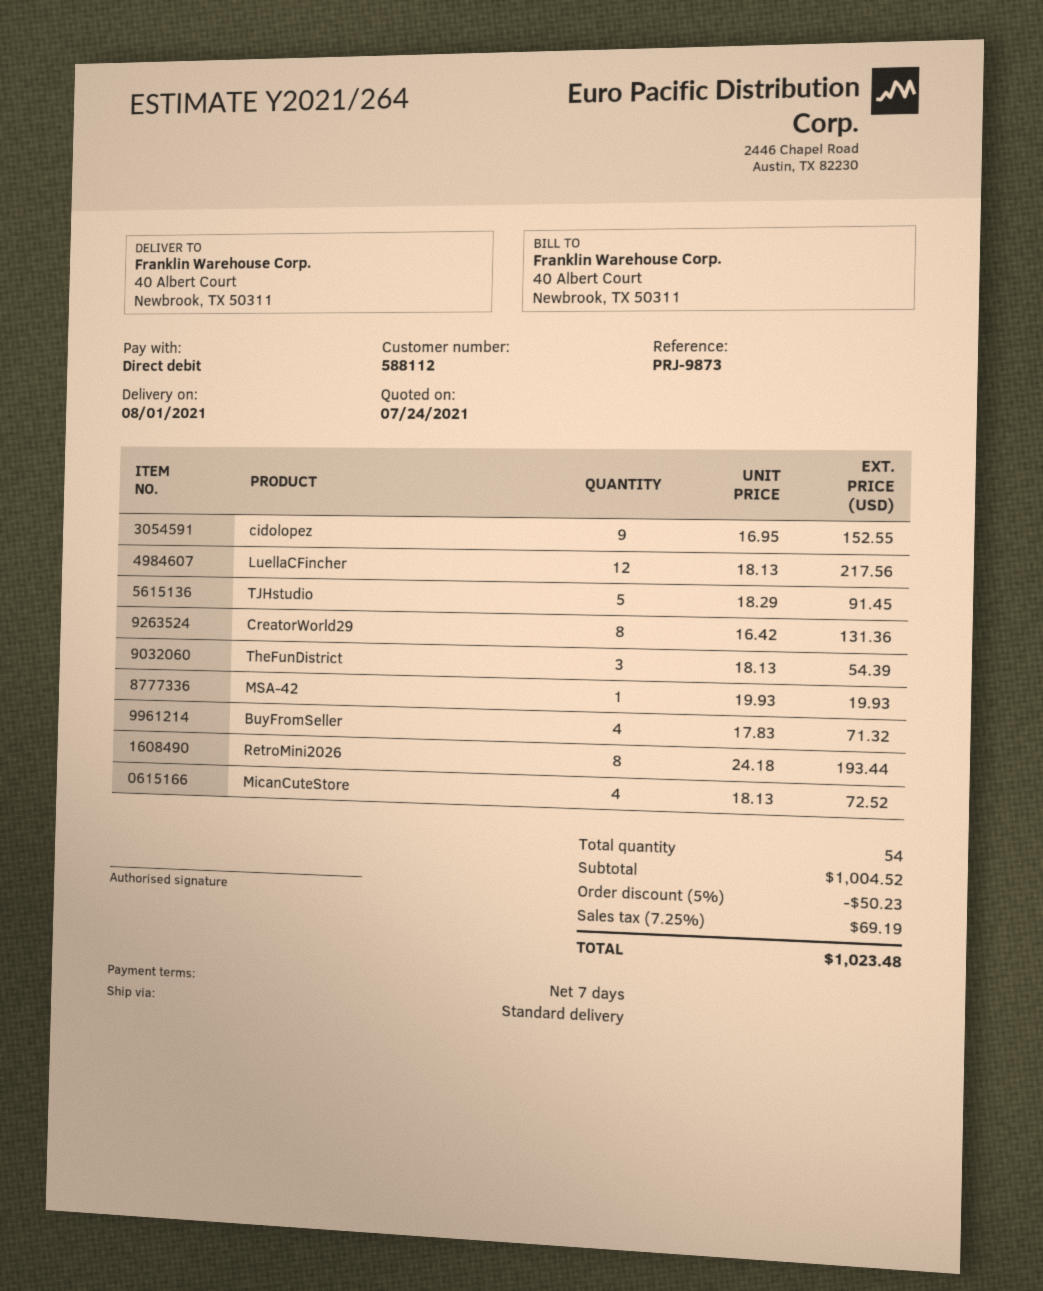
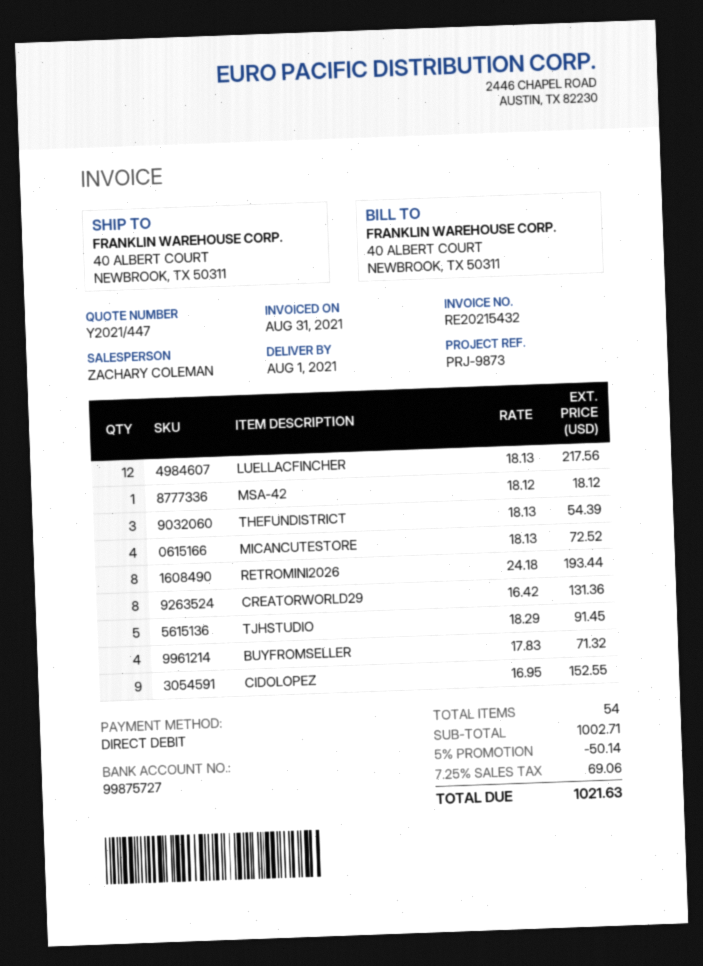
quote number: Y2021/264 -> Y2021/447
MSA-42: 1 x 19.93 = 19.93 -> 1 x 18.12 = 18.12
subtotal: 1004.52 -> 1002.71
discount: 5% = 50.23 -> 5% = 50.14
tax: 7.25% = 69.19 -> 7.25% = 69.06
total: 1023.48 -> 1021.63

